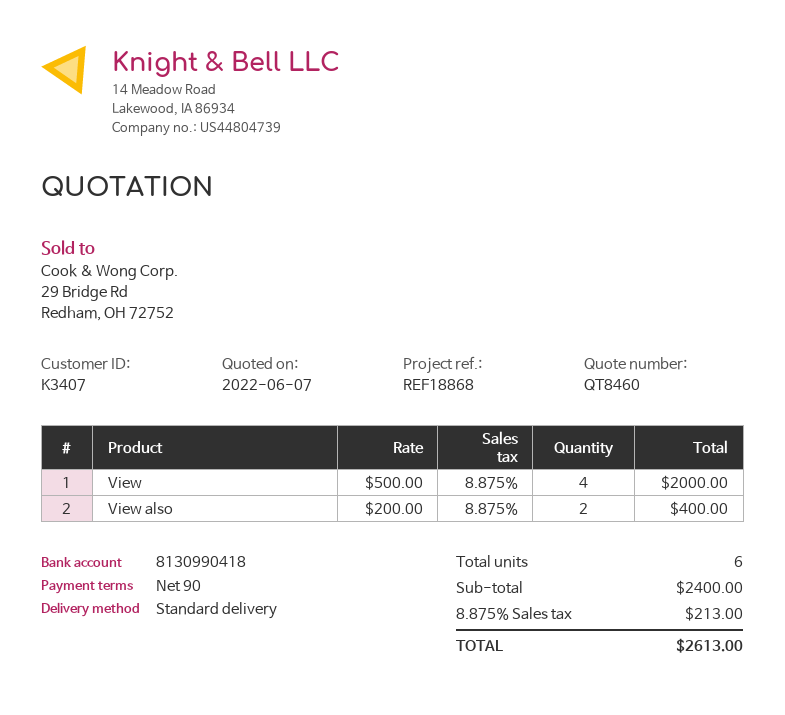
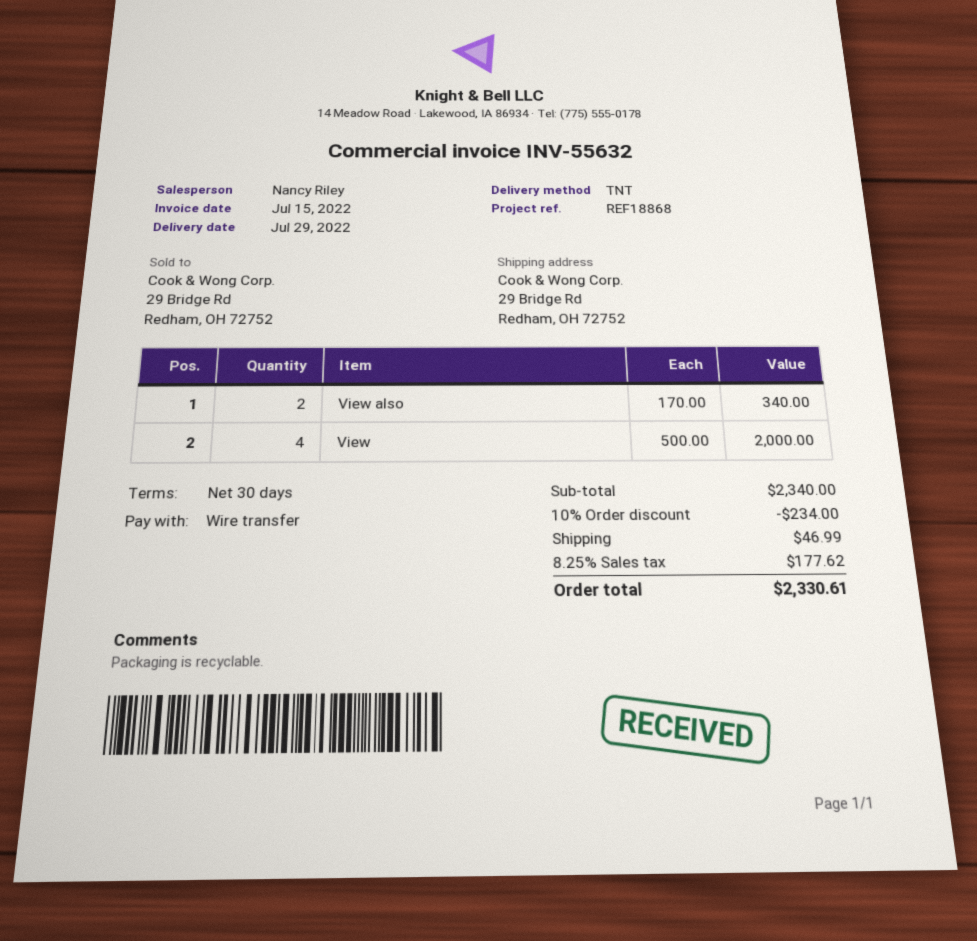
payment terms: 90 days -> 30 days
shipping method: standard -> TNT
View also: 2 x 200.00 = 400.00 -> 2 x 170.00 = 340.00
subtotal: 2400.00 -> 2340.00
discount: none -> 10% = 234.00
shipping: none -> 46.99
tax: 8.875% = 213.00 -> 8.25% = 177.62
total: 2613.00 -> 2330.61

